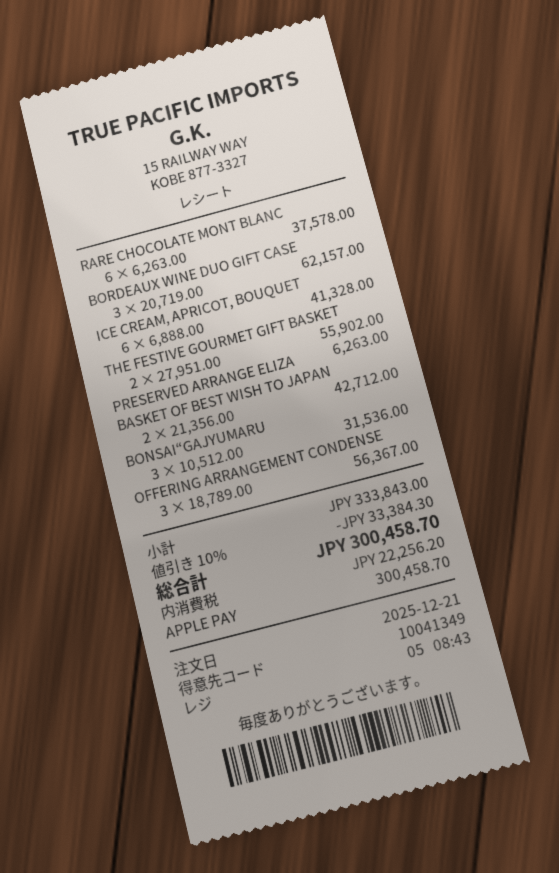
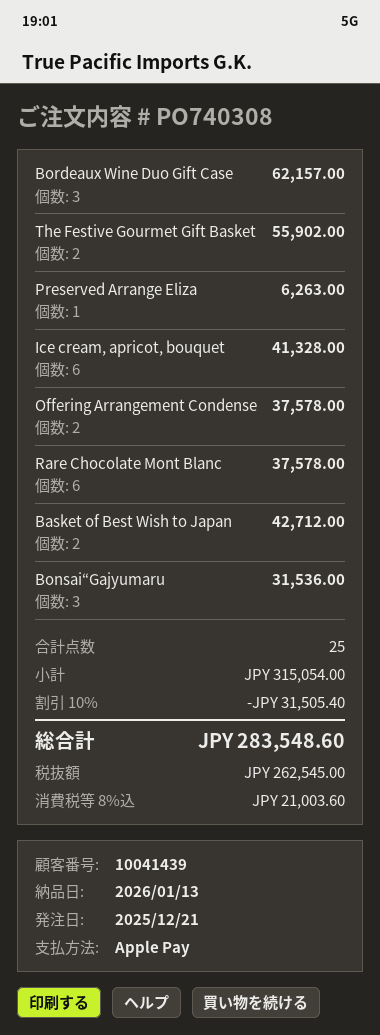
customer number: 10041349 -> 10041439
OFFERING ARRANGEMENT CONDENSE: 3 for 56367.00 -> 2 for 37578.00
subtotal: 333843.00 -> 315054.00
discount: 10% = 33384.30 -> 10% = 31505.40
tax: 22256.20 -> 21003.60
total: 300458.70 -> 283548.60

